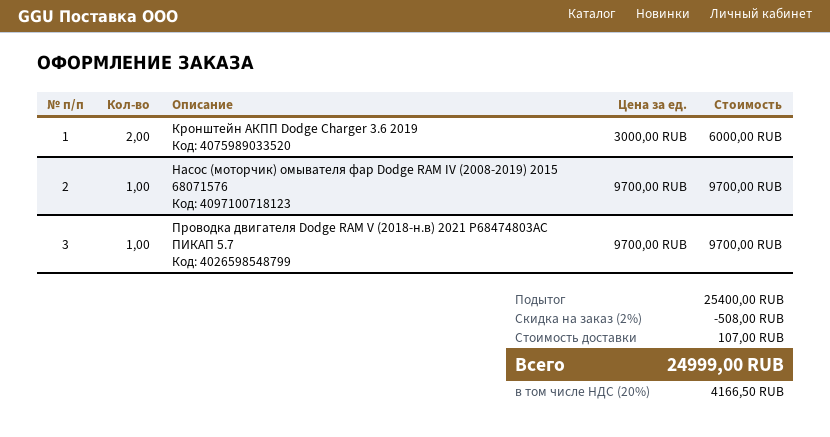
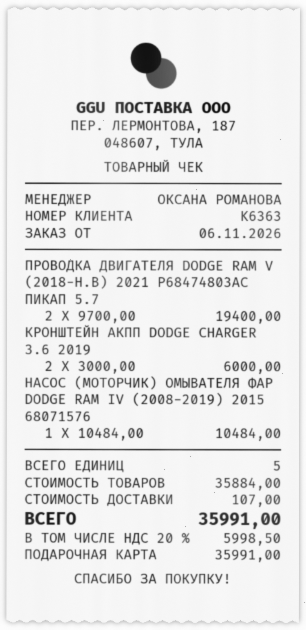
Насос (моторчик) омывателя фар Dodge RAM IV (2008-2019) 2015 68071576: 1 x 9700.00 = 9700.00 -> 1 x 10484.00 = 10484.00
Проводка двигателя Dodge RAM V (2018-н.в) 2021 P68474803AC ПИКАП 5.7: 1 x 9700.00 = 9700.00 -> 2 x 9700.00 = 19400.00
subtotal: 25400.00 -> 35884.00
discount: 2% = 508.00 -> none
tax: 20% = 4166.50 -> 20% = 5998.50
total: 24999.00 -> 35991.00

